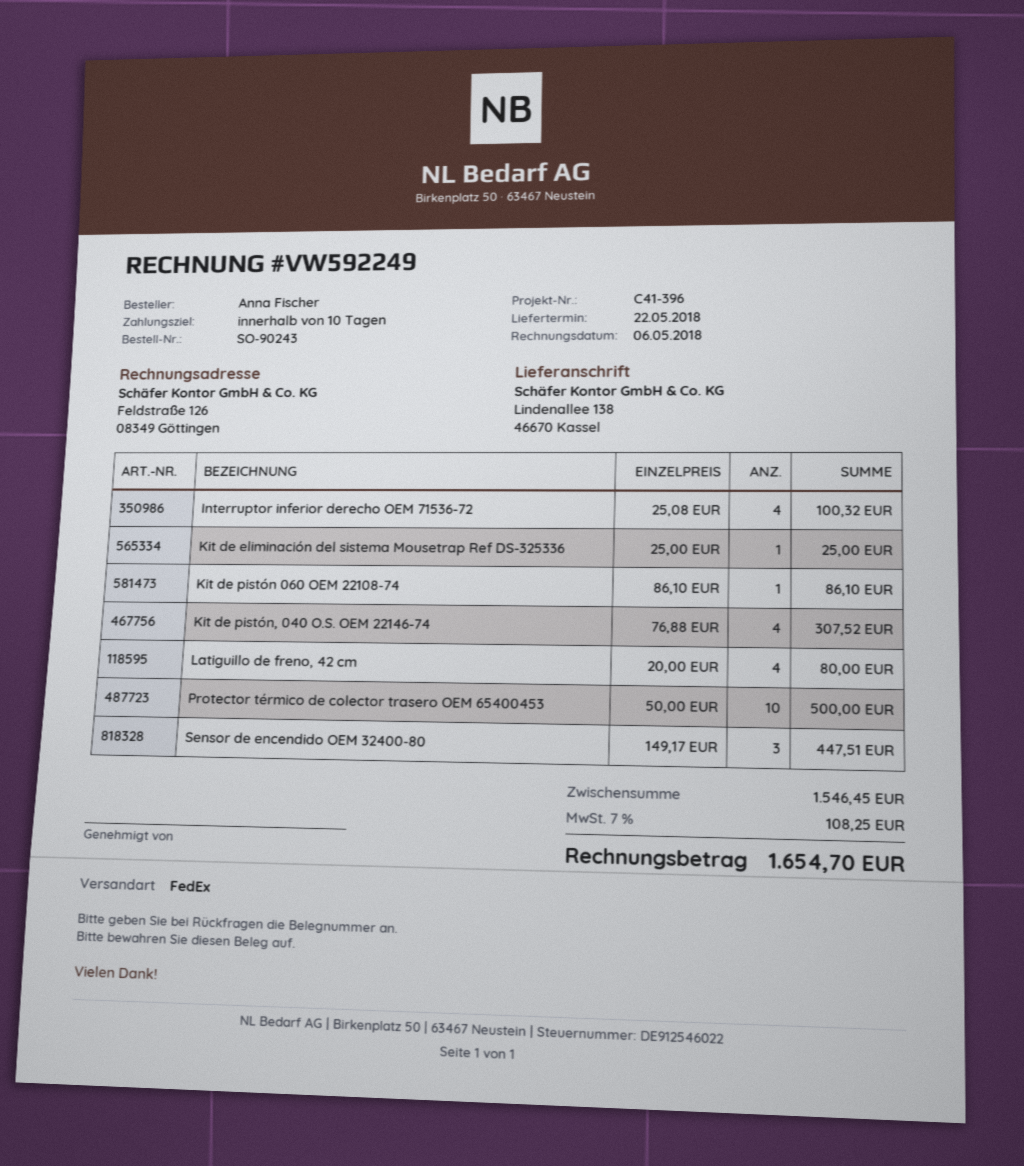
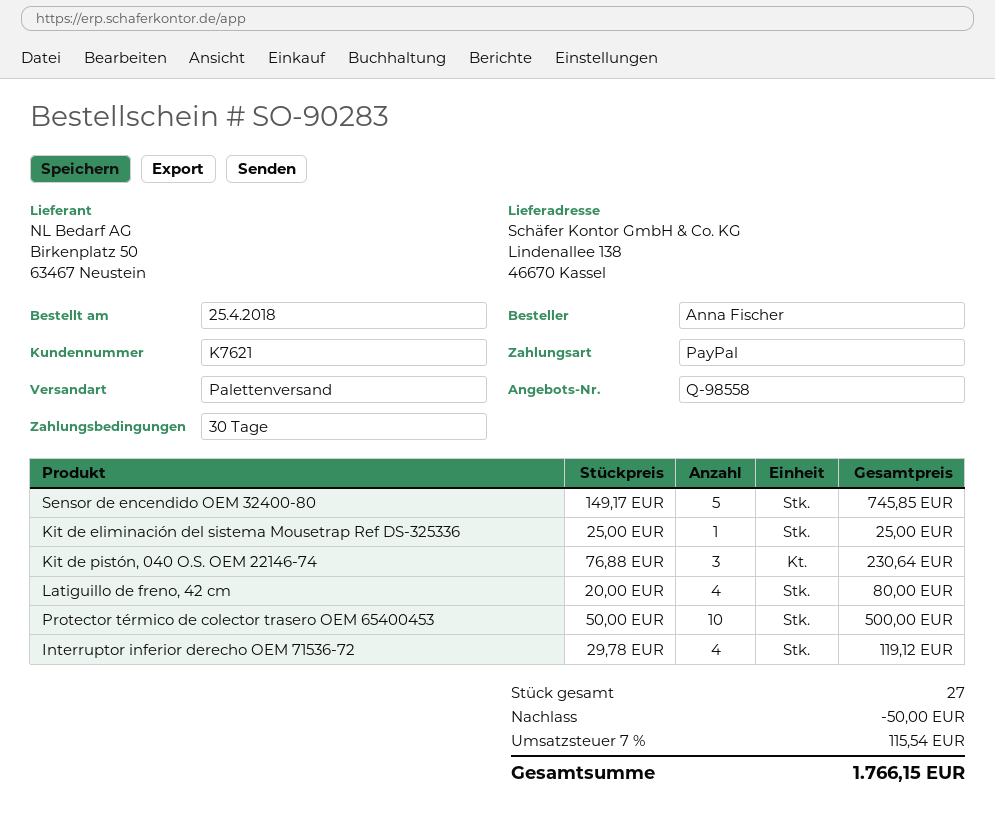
order number: SO-90243 -> SO-90283
payment terms: 10 days -> 30 days
shipping method: FedEx -> pallet freight
Interruptor inferior derecho OEM 71536-72: 4 x 25.08 = 100.32 -> 4 x 29.78 = 119.12
Kit de pistón 060 OEM 22108-74: 1 x 86.10 = 86.10 -> none
Kit de pistón, 040 O.S. OEM 22146-74: 4 x 76.88 = 307.52 -> 3 x 76.88 = 230.64
Sensor de encendido OEM 32400-80: 3 x 149.17 = 447.51 -> 5 x 149.17 = 745.85
discount: none -> 50.00
tax: 7% = 108.25 -> 7% = 115.54
total: 1654.70 -> 1766.15

